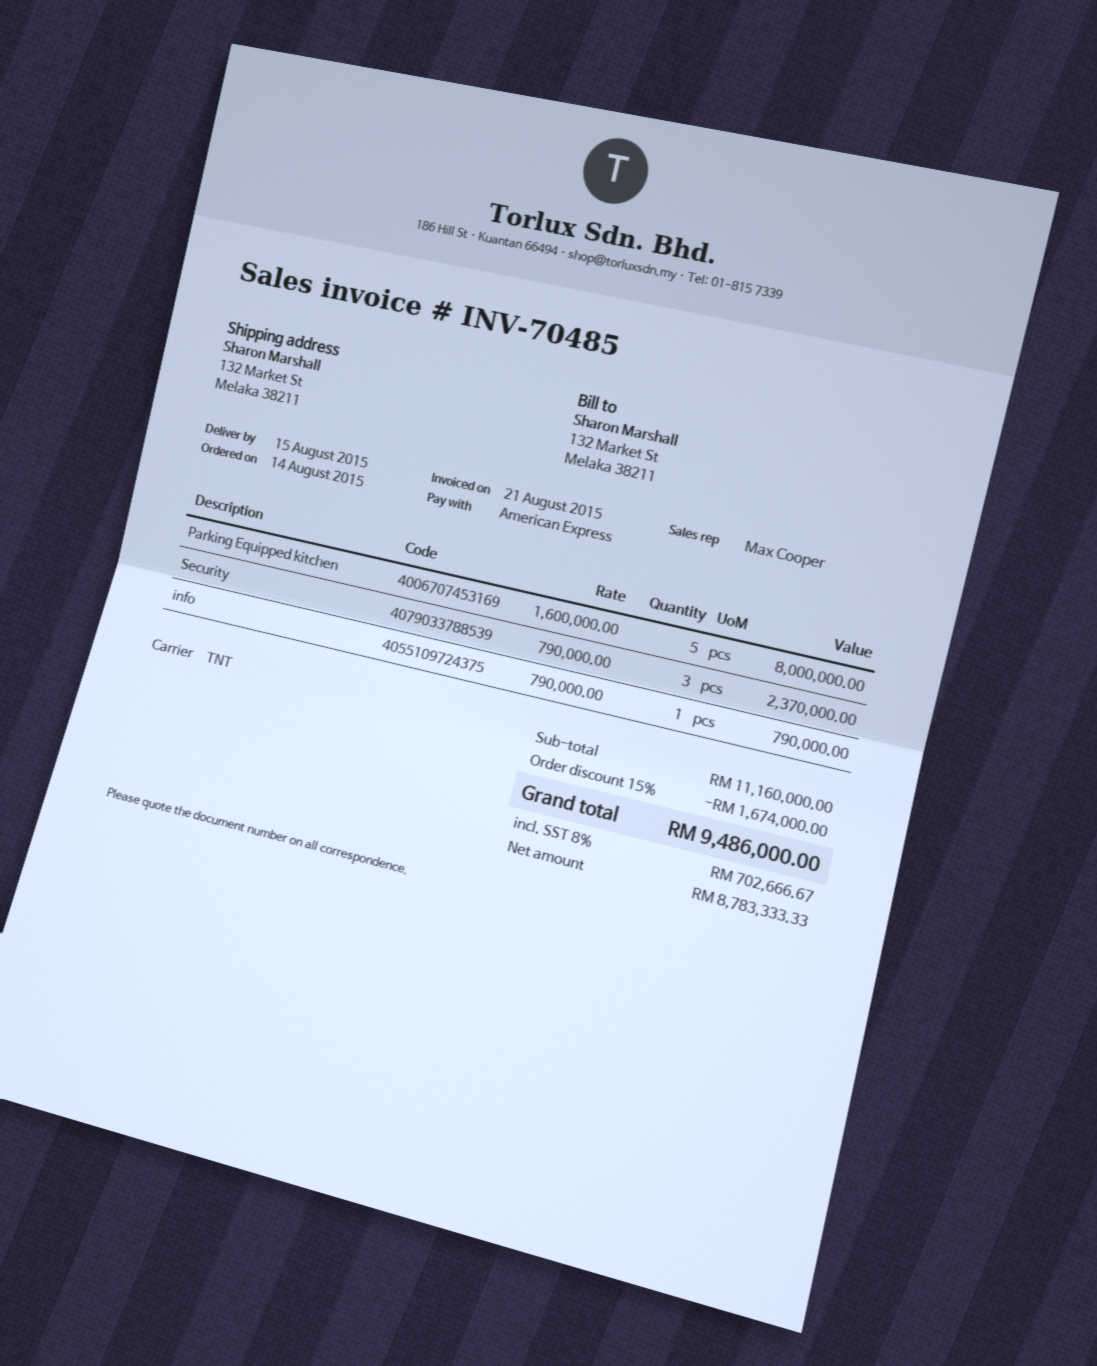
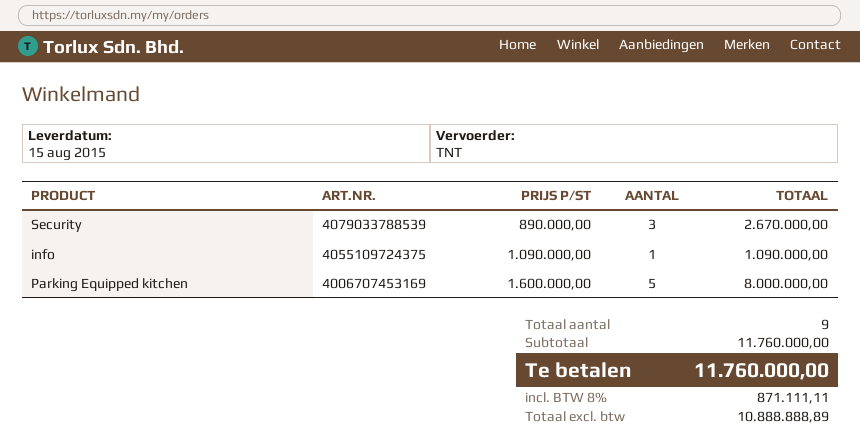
Security: 3 x 790000.00 = 2370000.00 -> 3 x 890000.00 = 2670000.00
info: 1 x 790000.00 = 790000.00 -> 1 x 1090000.00 = 1090000.00
subtotal: 11160000.00 -> 11760000.00
discount: 15% = 1674000.00 -> none
net: 8783333.33 -> 10888888.89
tax: 8% = 702666.67 -> 8% = 871111.11
total: 9486000.00 -> 11760000.00

